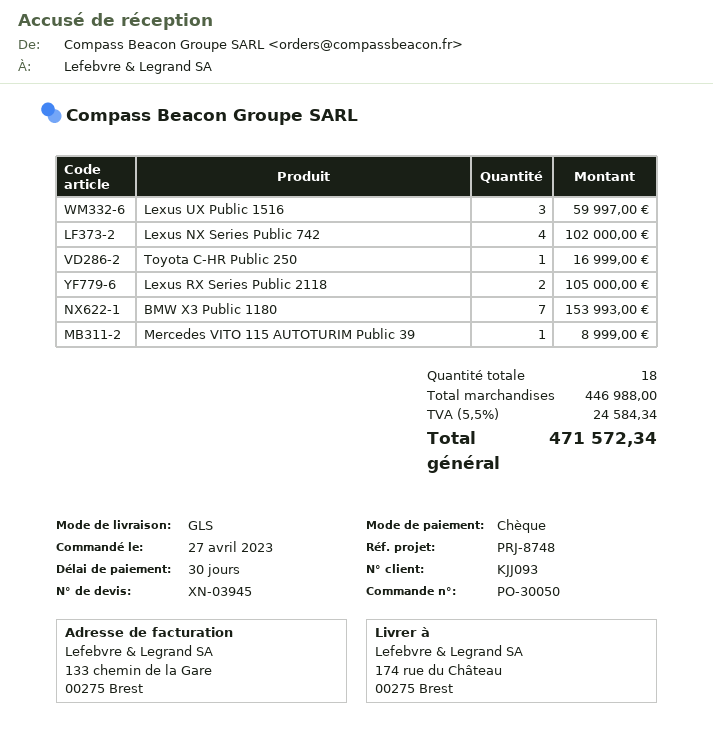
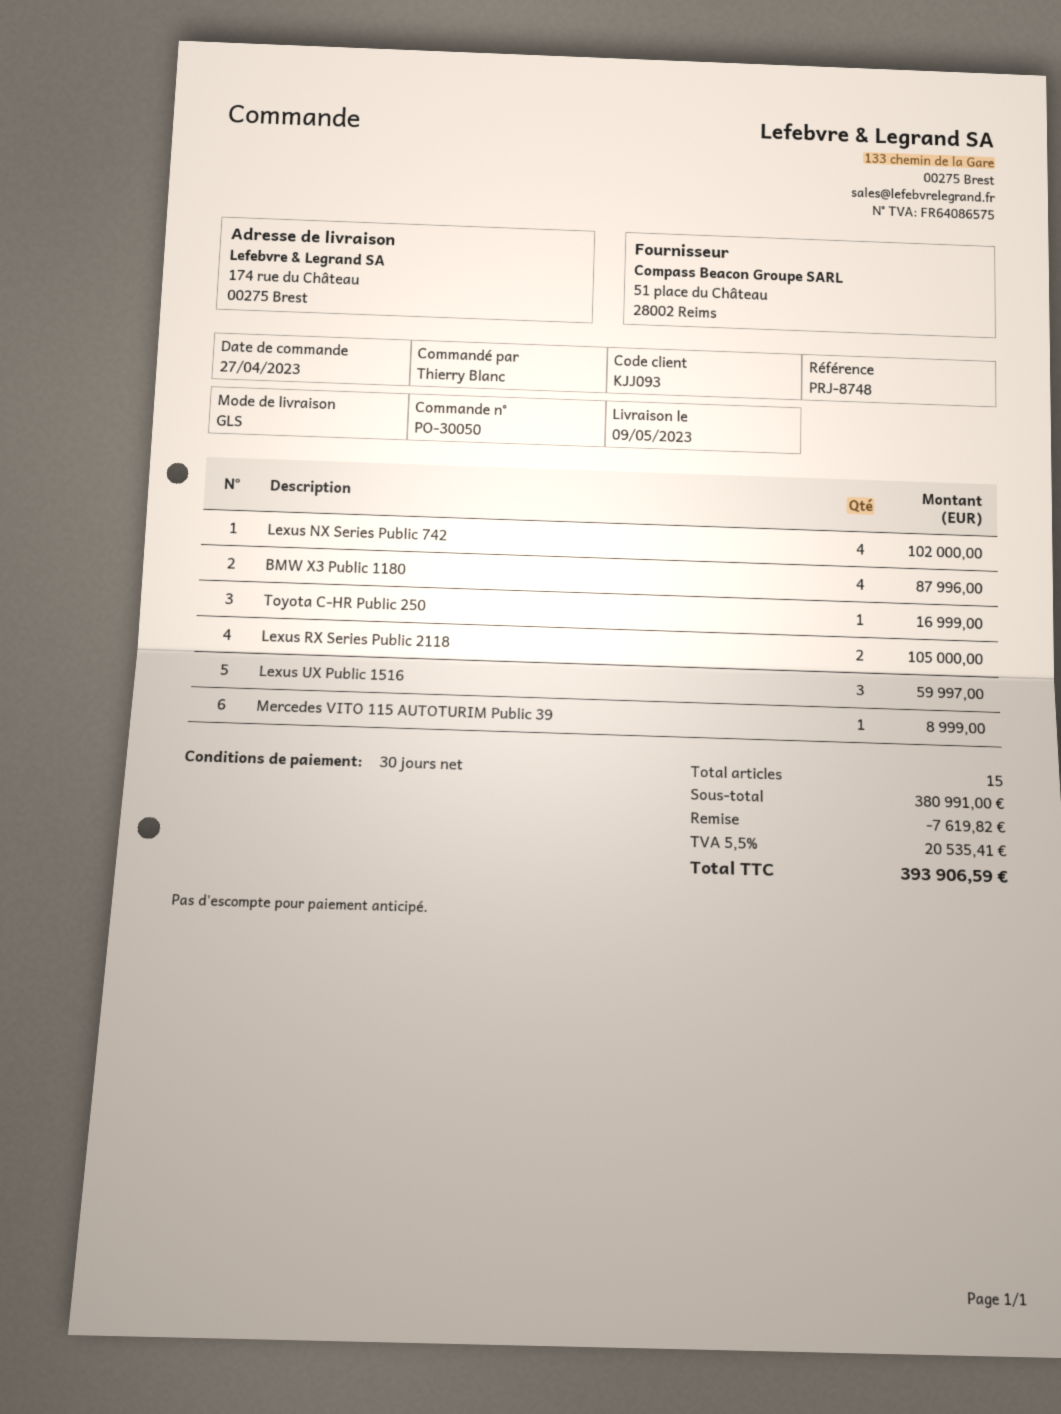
BMW X3 Public 1180: 7 for 153993.00 -> 4 for 87996.00
total quantity: 18 -> 15
subtotal: 446988.00 -> 380991.00
discount: none -> 7619.82
tax: 5.5% = 24584.34 -> 5.5% = 20535.41
total: 471572.34 -> 393906.59

